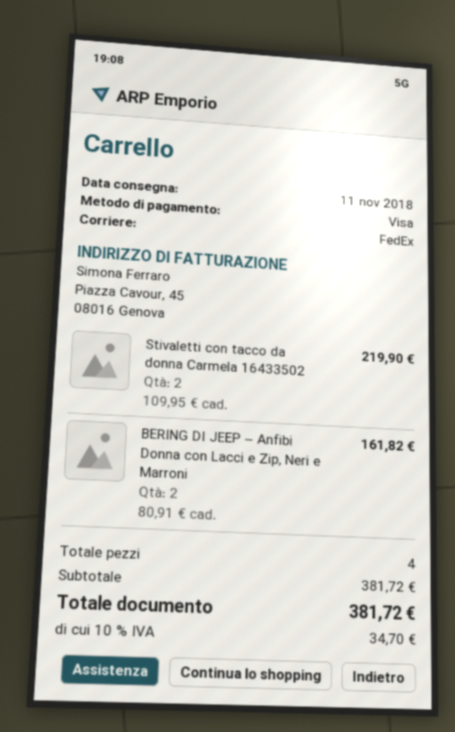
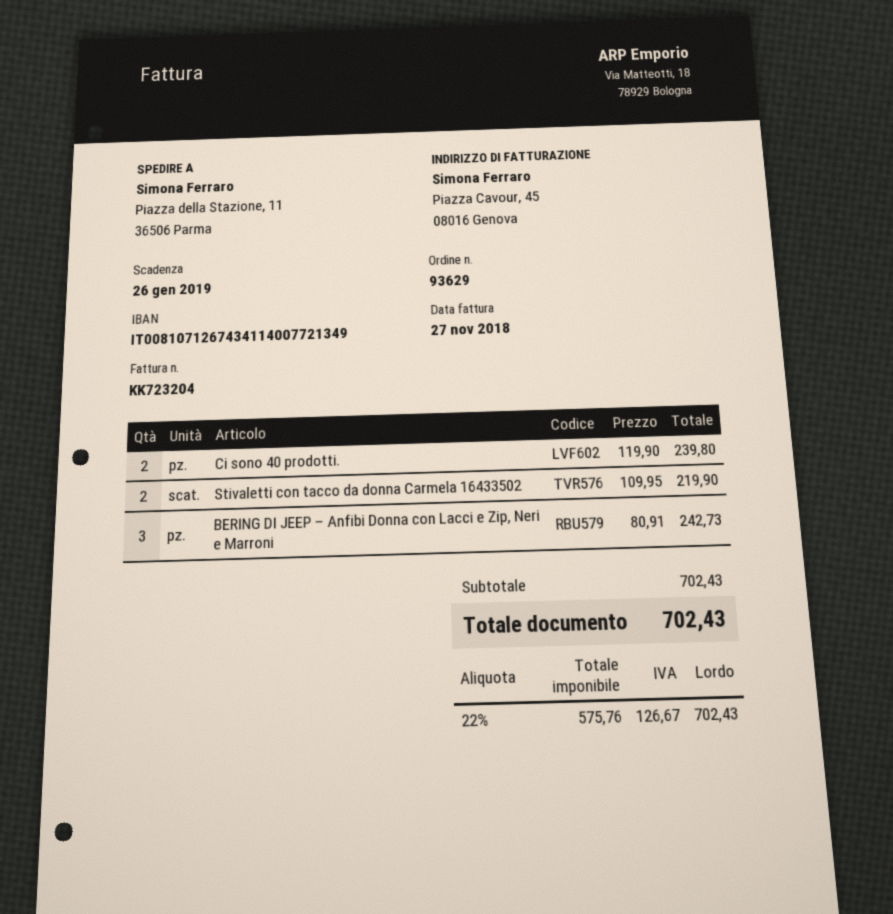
BERING DI JEEP – Anfibi Donna con Lacci e Zip, Neri e Marroni: 2 x 80.91 = 161.82 -> 3 x 80.91 = 242.73
Ci sono 40 prodotti.: none -> 2 x 119.90 = 239.80
subtotal: 381.72 -> 702.43
tax: 10% = 34.70 -> 22% = 126.67
total: 381.72 -> 702.43

